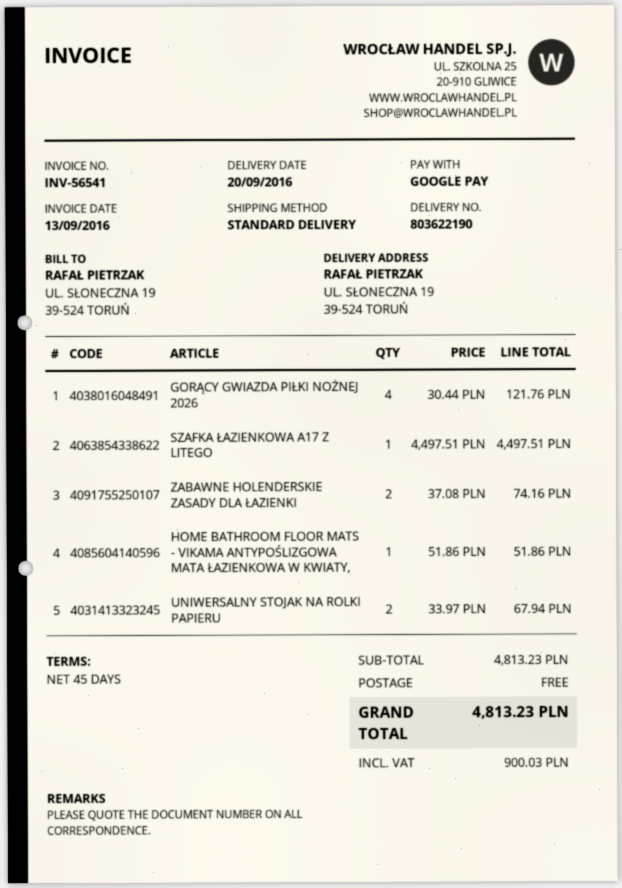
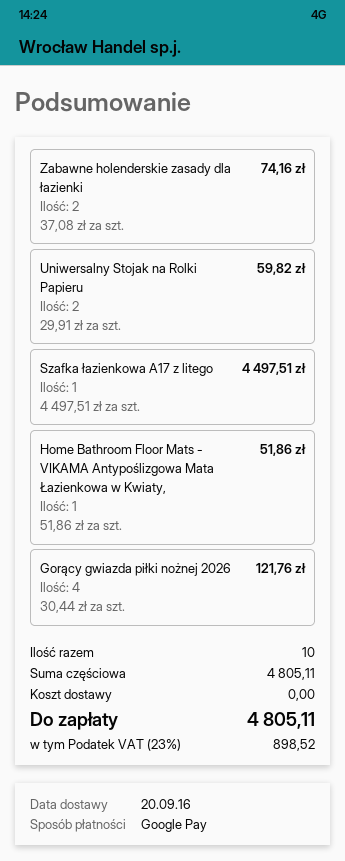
UNIWERSALNY STOJAK NA ROLKI PAPIERU: 2 x 33.97 = 67.94 -> 2 x 29.91 = 59.82
subtotal: 4813.23 -> 4805.11
tax: 900.03 -> 898.52
total: 4813.23 -> 4805.11

